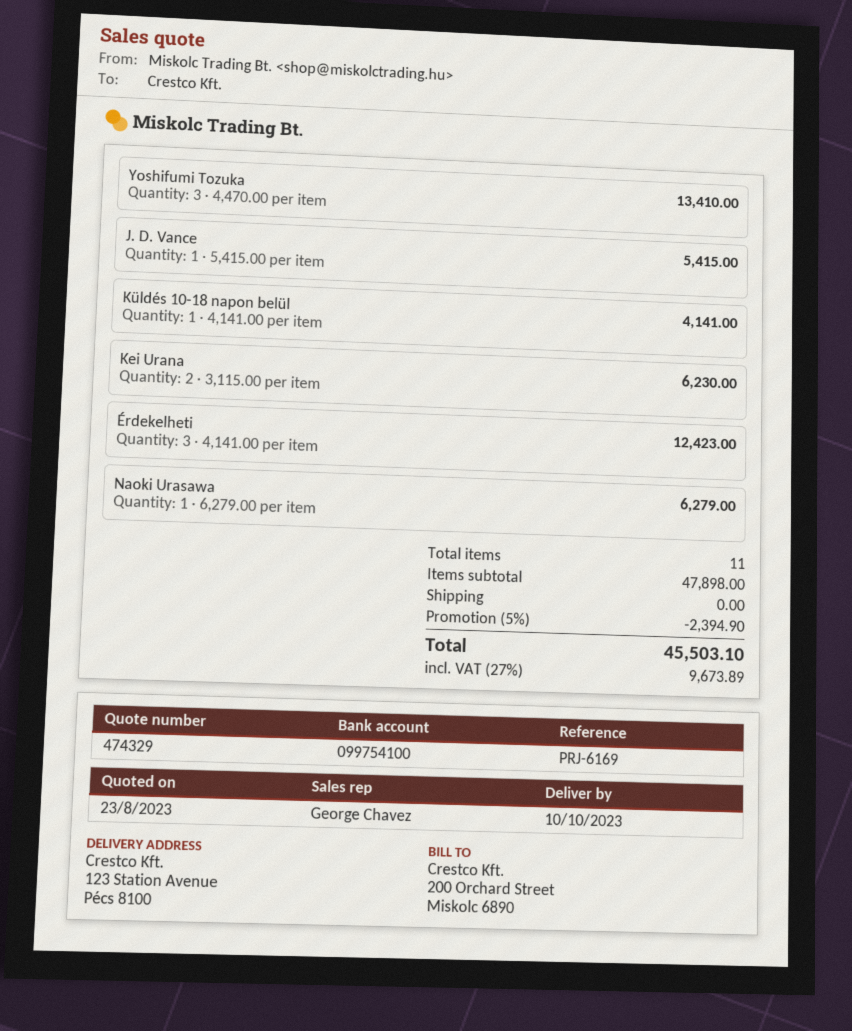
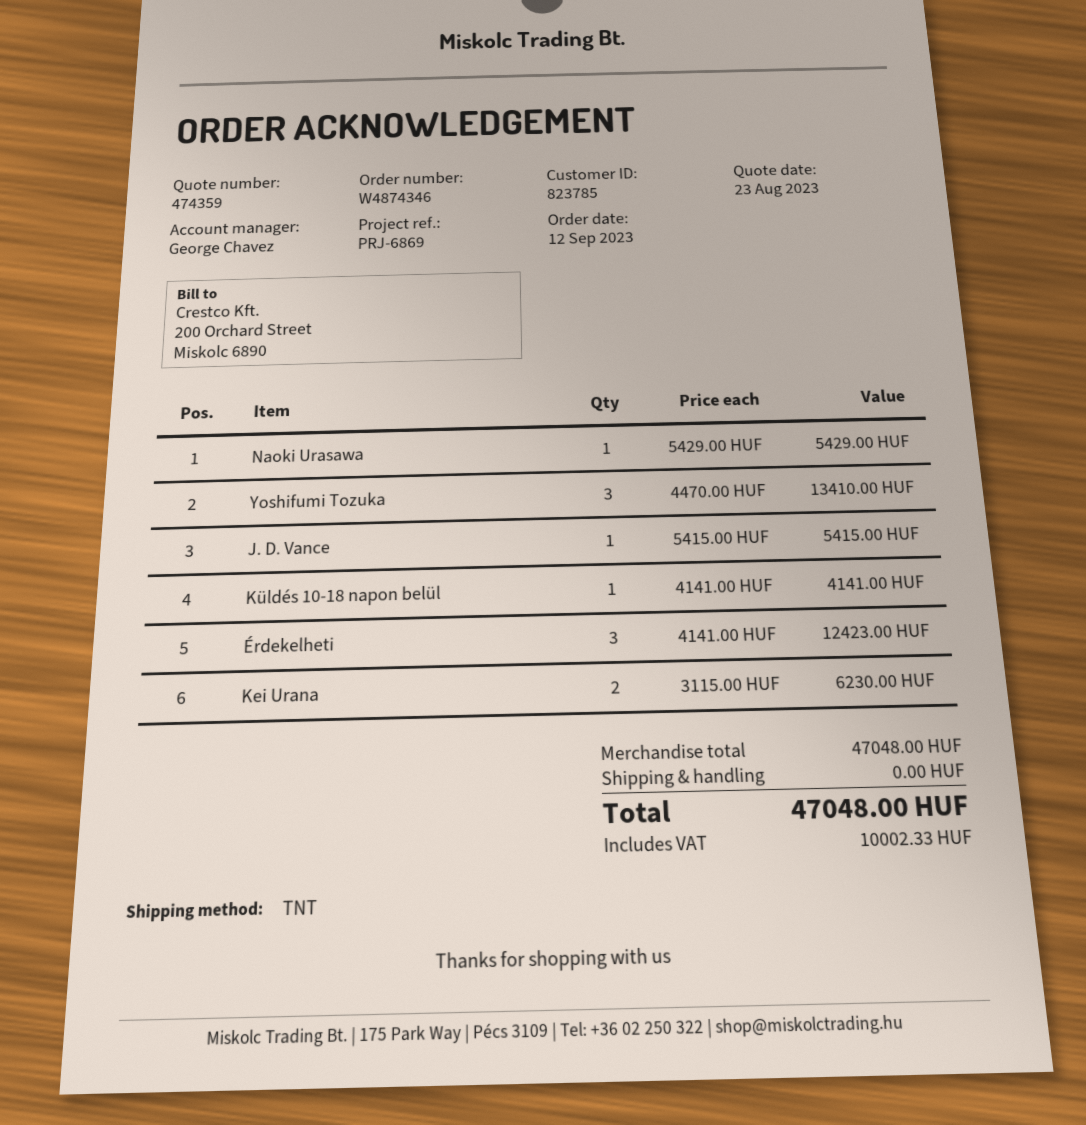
quote number: 474329 -> 474359
reference: PRJ-6169 -> PRJ-6869
Naoki Urasawa: 1 x 6279.00 = 6279.00 -> 1 x 5429.00 = 5429.00
subtotal: 47898.00 -> 47048.00
discount: 5% = 2394.90 -> none
tax: 9673.89 -> 10002.33
total: 45503.10 -> 47048.00

